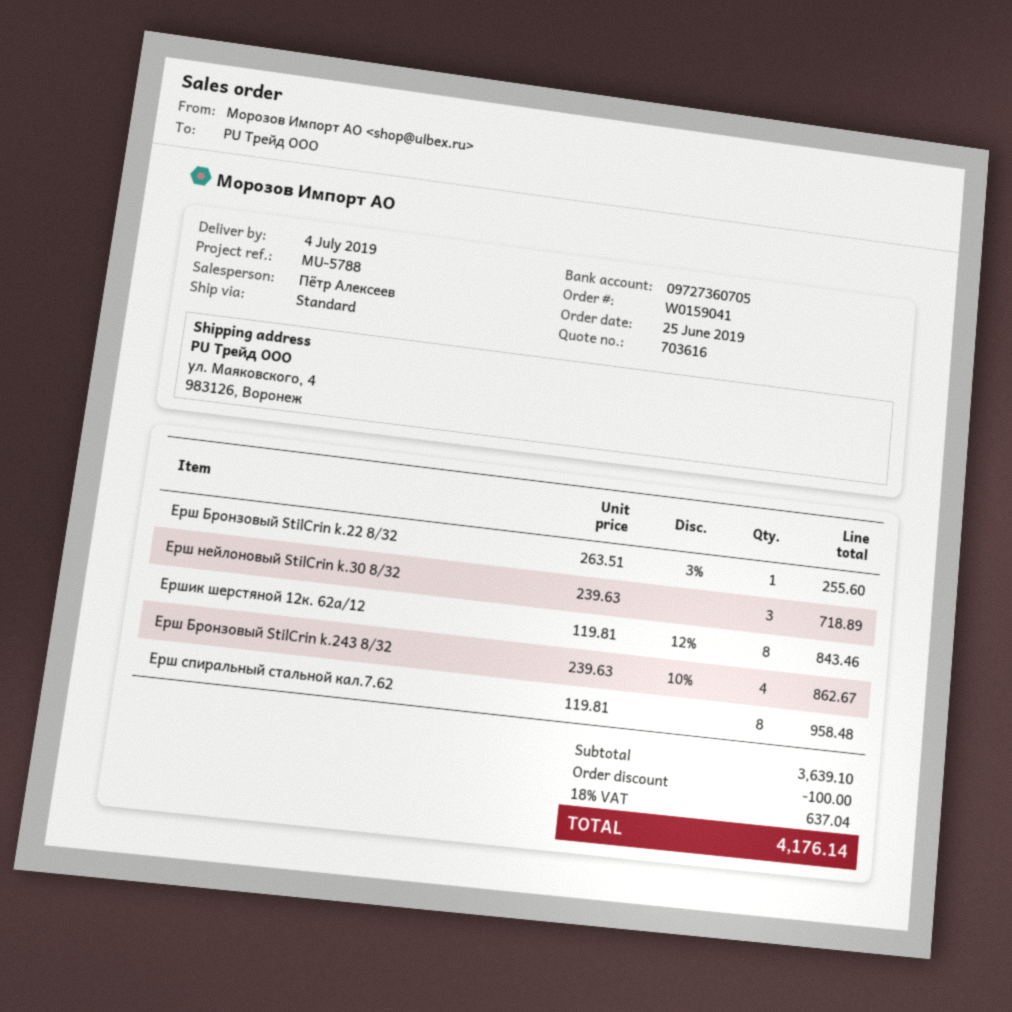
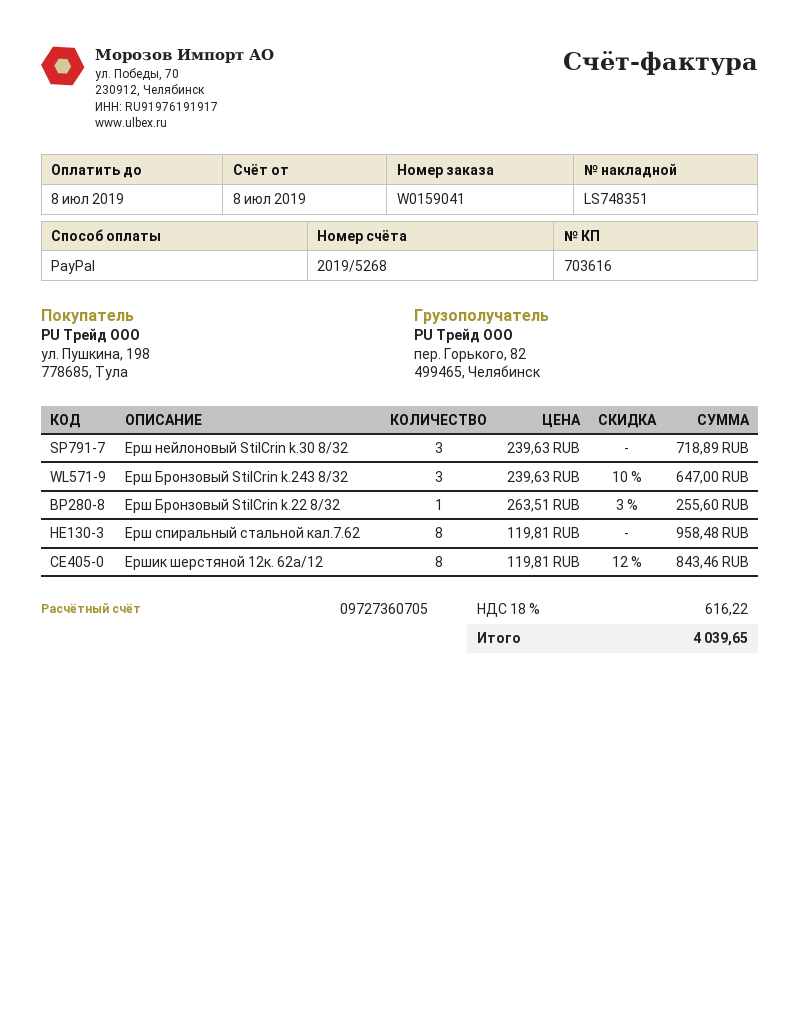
ship to: ул. Маяковского, 4, 983126, Воронеж -> пер. Горького, 82, 499465, Челябинск
Ерш Бронзовый StilCrin k.243 8/32: 4 x 239.63 - 10% = 862.67 -> 3 x 239.63 - 10% = 647.00
discount: 100.00 -> none
tax: 18% = 637.04 -> 18% = 616.22
total: 4176.14 -> 4039.65

